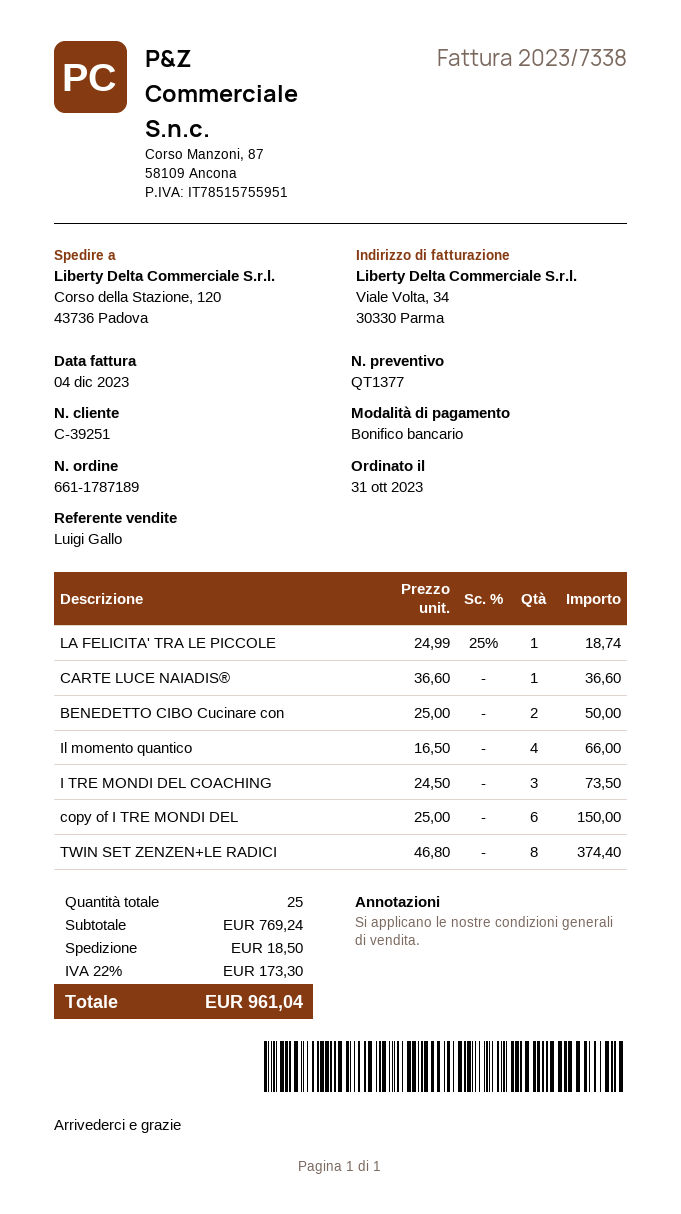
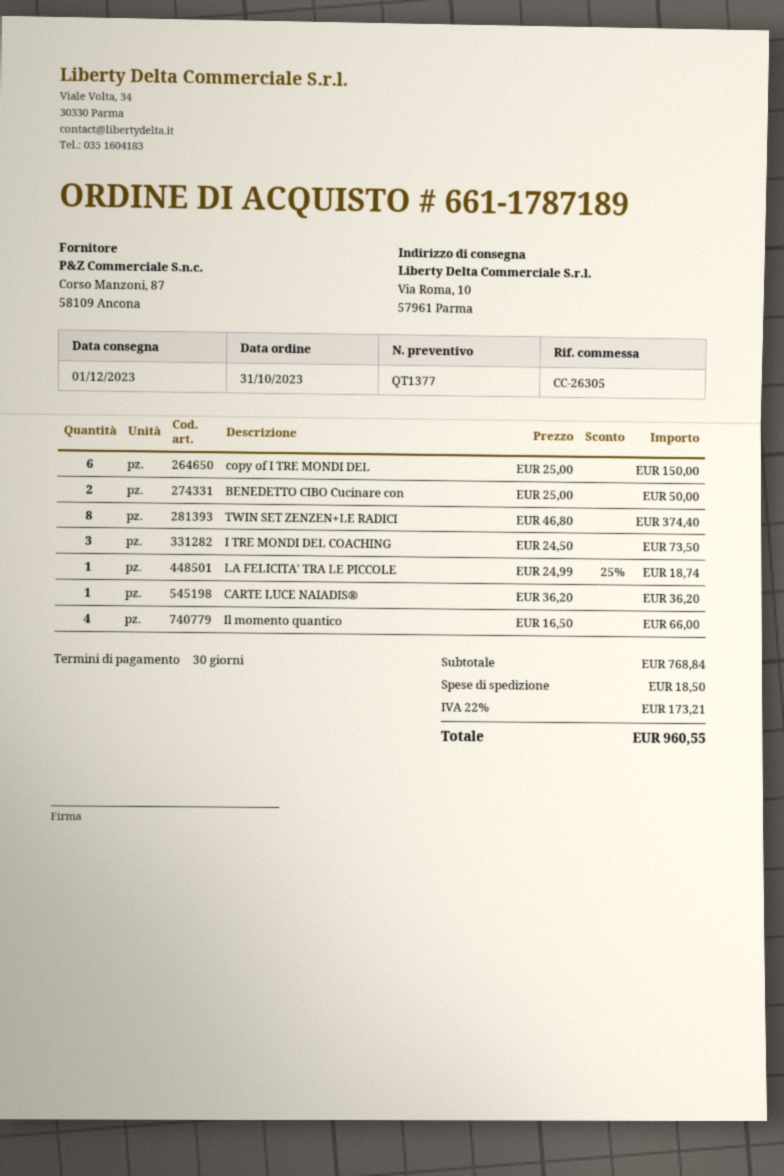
ship to: Corso della Stazione, 120, 43736 Padova -> Via Roma, 10, 57961 Parma
CARTE LUCE NAIADIS®: 1 x 36.60 = 36.60 -> 1 x 36.20 = 36.20
subtotal: 769.24 -> 768.84
tax: 22% = 173.30 -> 22% = 173.21
total: 961.04 -> 960.55

